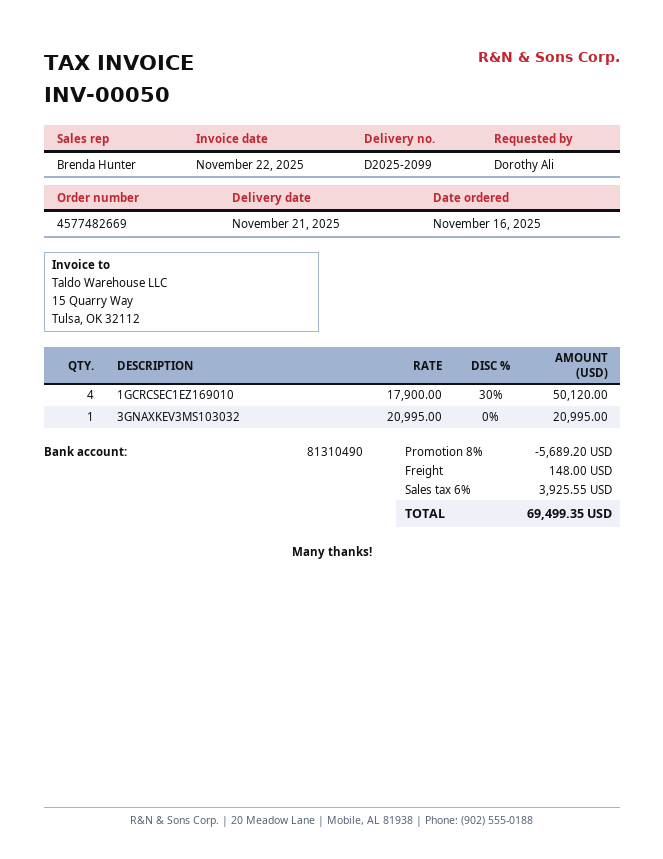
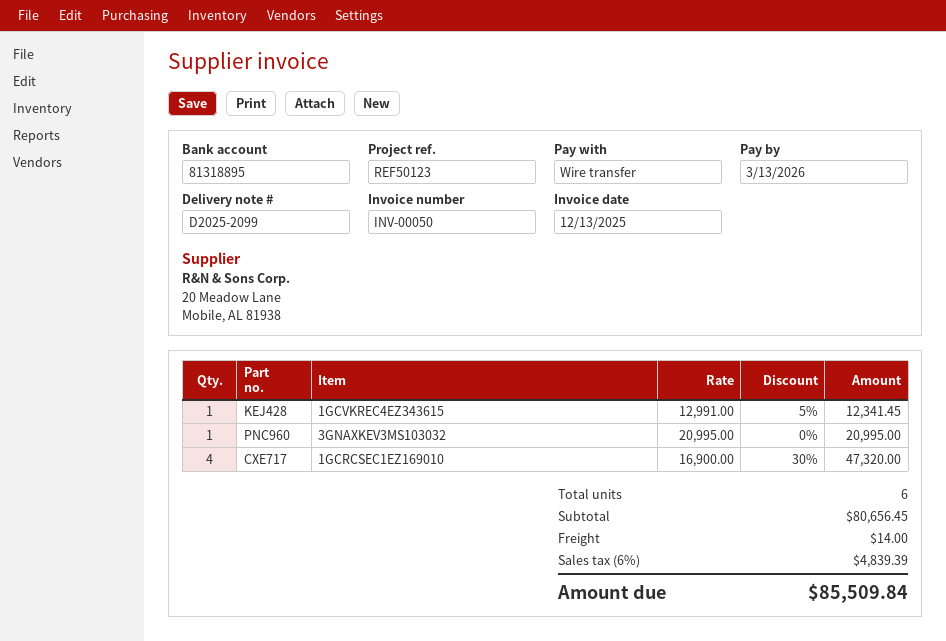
invoice date: 2025-11-22 -> 2025-12-13
bank account: 81310490 -> 81318895
1GCRCSEC1EZ169010: 4 x 17900.00 - 30% = 50120.00 -> 4 x 16900.00 - 30% = 47320.00
1GCVKREC4EZ343615: none -> 1 x 12991.00 - 5% = 12341.45
discount: 8% = 5689.20 -> none
shipping: 148.00 -> 14.00
tax: 6% = 3925.55 -> 6% = 4839.39
total: 69499.35 -> 85509.84

